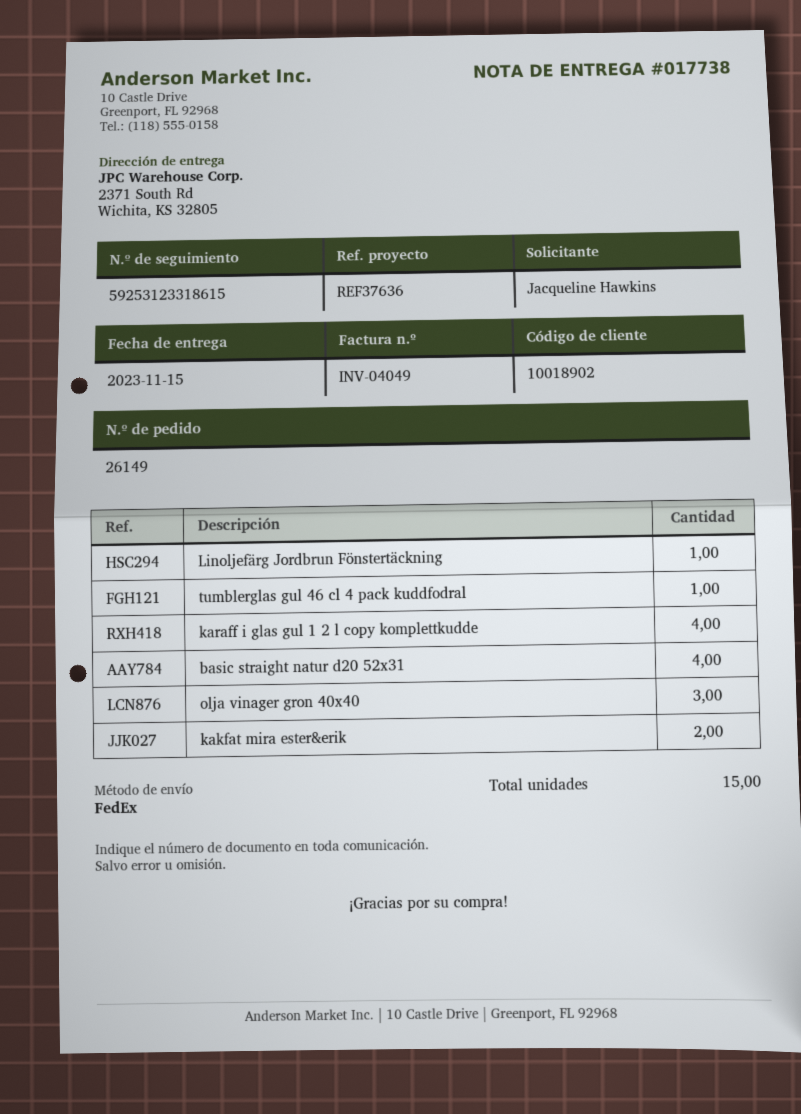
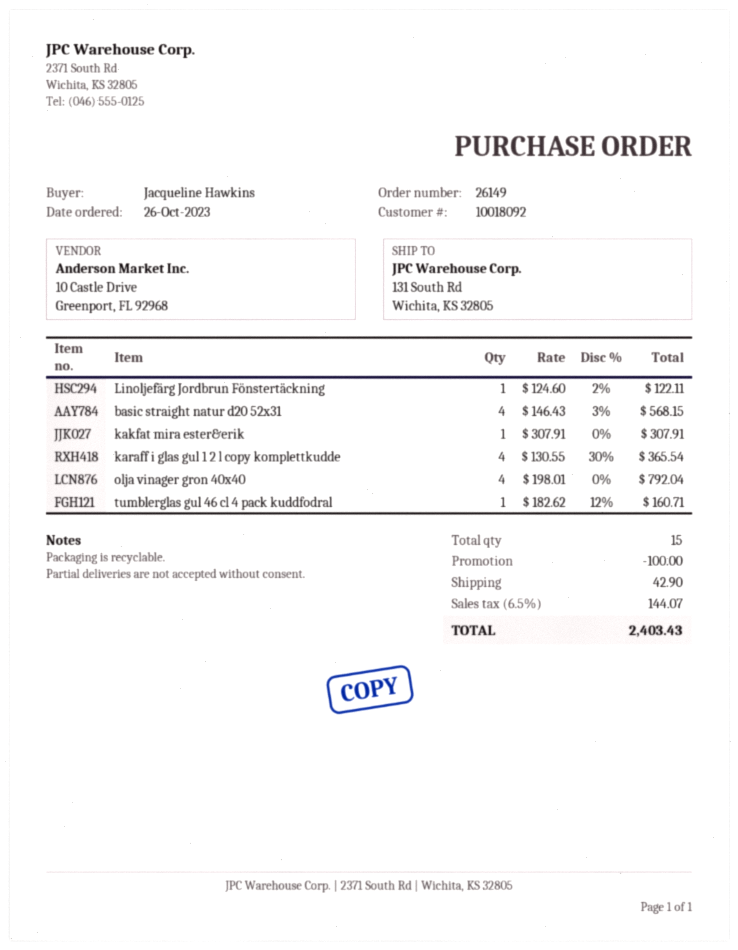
customer number: 10018902 -> 10018092
ship to: 2371 South Rd, Wichita, KS 32805 -> 131 South Rd, Wichita, KS 32805
olja vinager gron 40x40: 3 -> 4
kakfat mira ester&erik: 2 -> 1

